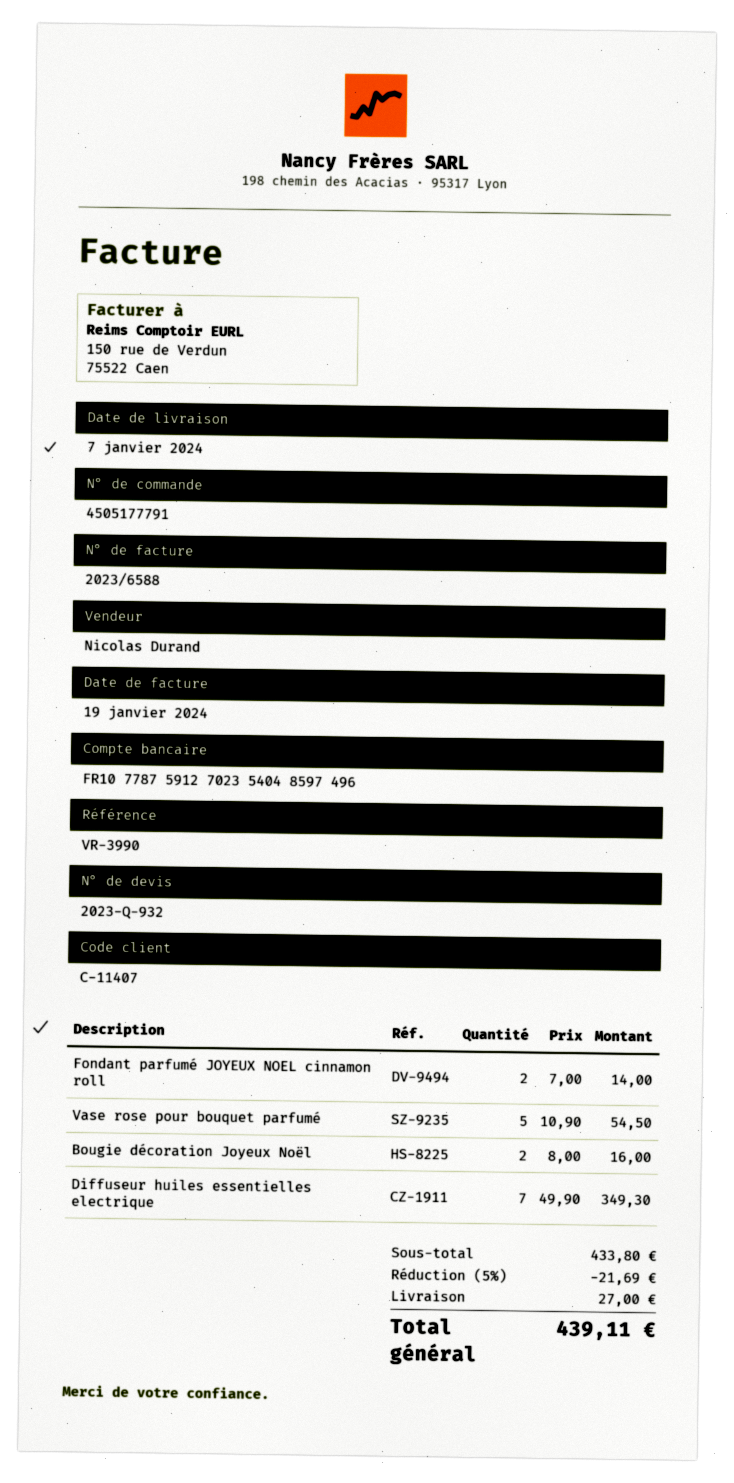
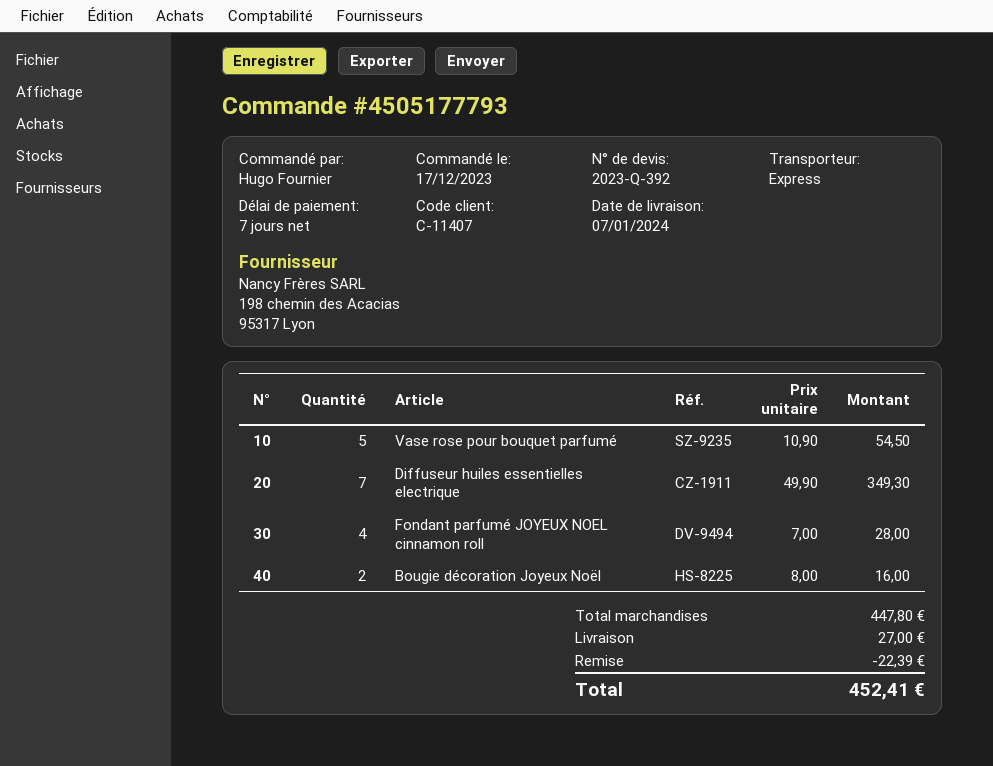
quote number: 2023-Q-932 -> 2023-Q-392
order number: 4505177791 -> 4505177793
Fondant parfumé JOYEUX NOEL cinnamon roll: 2 x 7.00 = 14.00 -> 4 x 7.00 = 28.00
subtotal: 433.80 -> 447.80
discount: 21.69 -> 22.39
total: 439.11 -> 452.41

